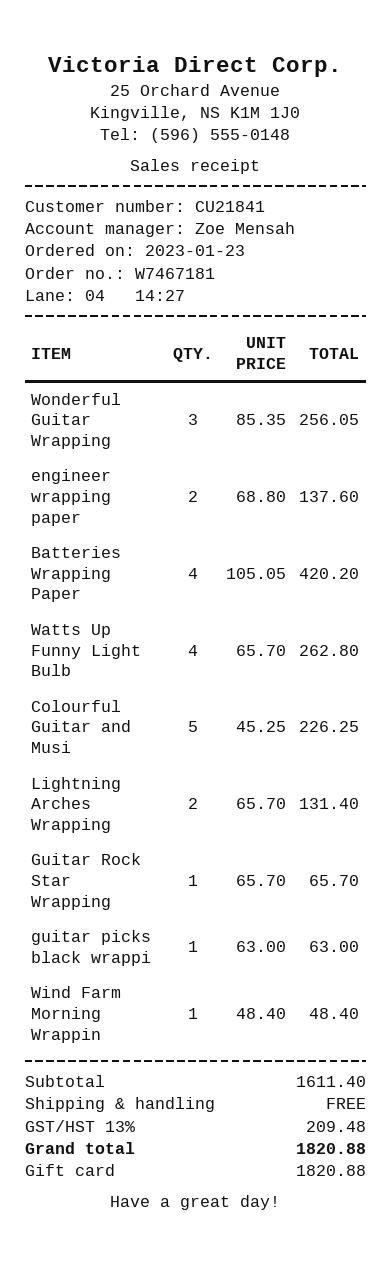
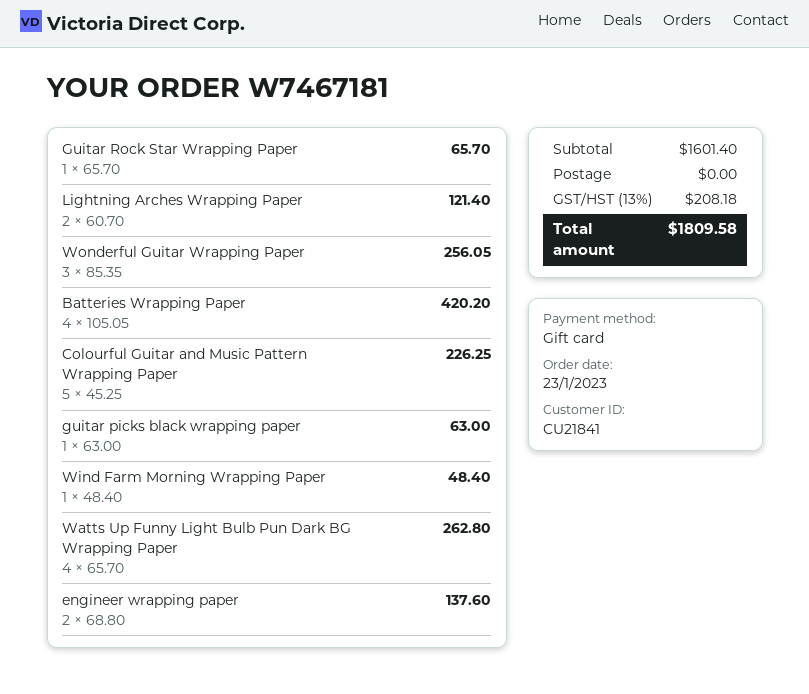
Lightning Arches Wrapping: 2 x 65.70 = 131.40 -> 2 x 60.70 = 121.40
subtotal: 1611.40 -> 1601.40
tax: 13% = 209.48 -> 13% = 208.18
total: 1820.88 -> 1809.58

